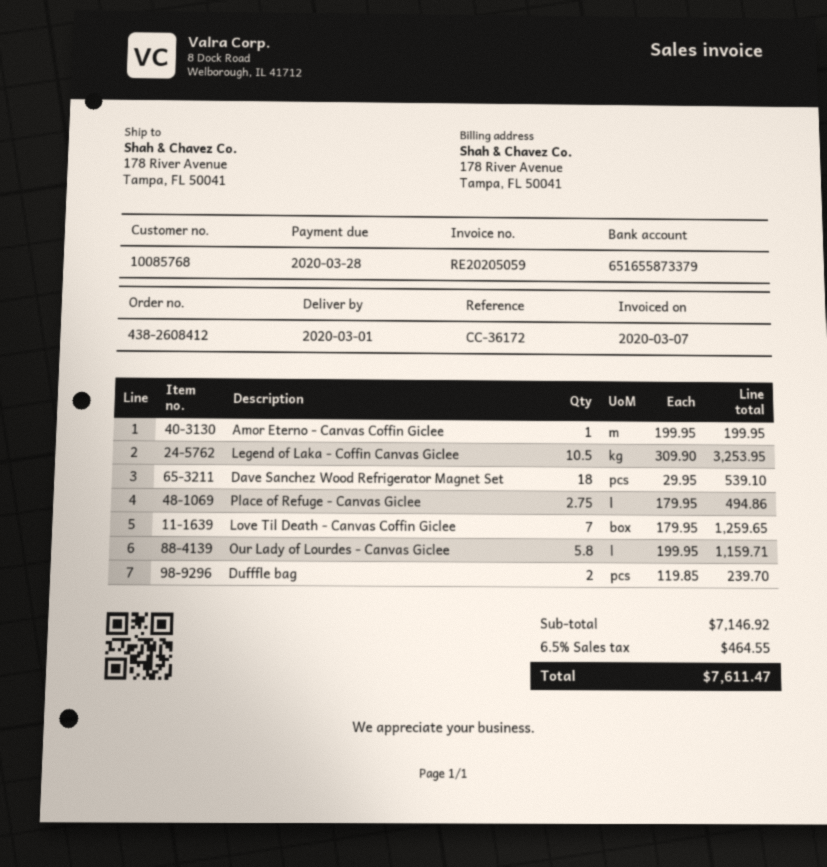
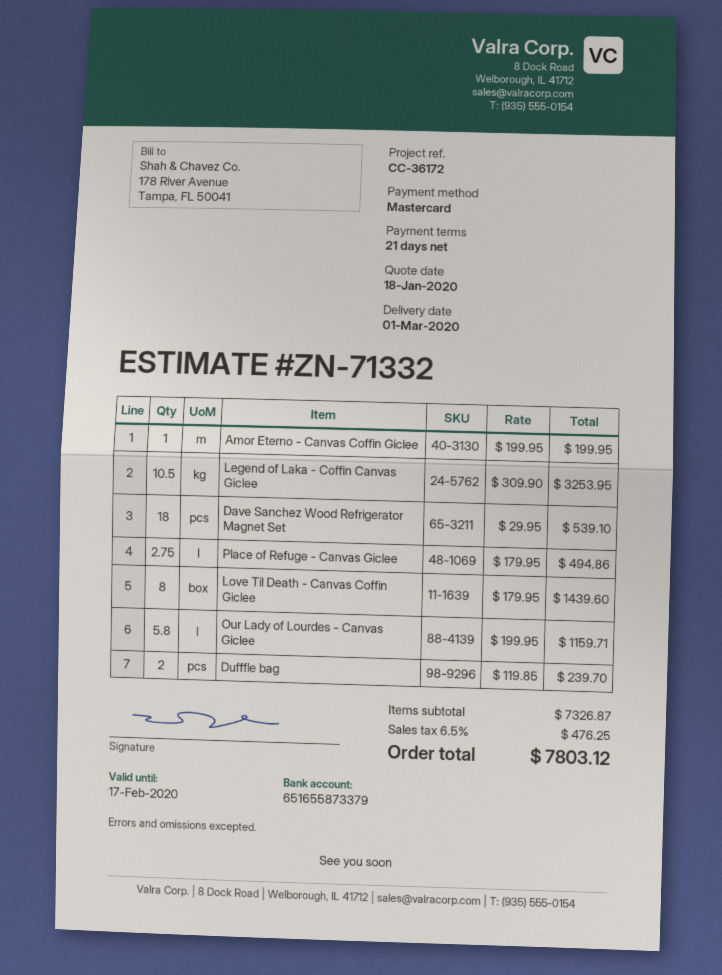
Love Til Death - Canvas Coffin Giclee: 7 x 179.95 = 1259.65 -> 8 x 179.95 = 1439.60
subtotal: 7146.92 -> 7326.87
tax: 6.5% = 464.55 -> 6.5% = 476.25
total: 7611.47 -> 7803.12

